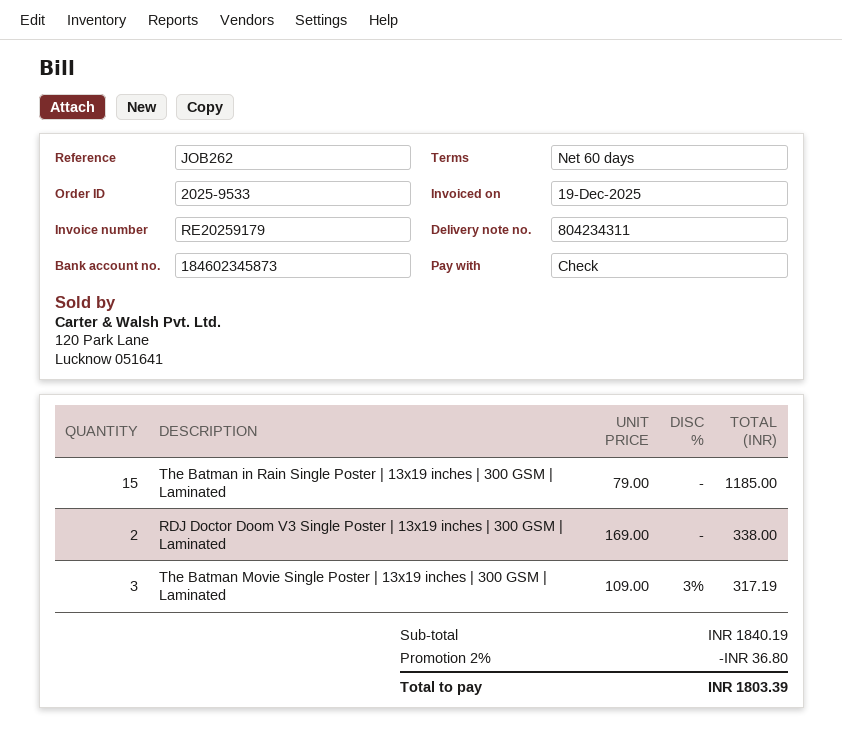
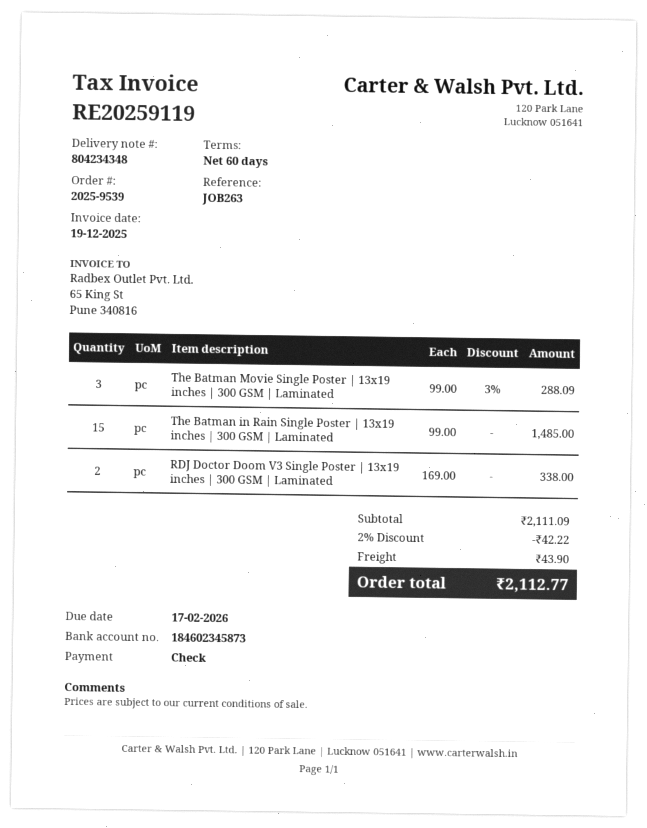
order number: 2025-9533 -> 2025-9539
delivery note number: 804234311 -> 804234348
invoice number: RE20259179 -> RE20259119
reference: JOB262 -> JOB263
The Batman in Rain Single Poster | 13x19 inches | 300 GSM | Laminated: 15 x 79.00 = 1185.00 -> 15 x 99.00 = 1485.00
The Batman Movie Single Poster | 13x19 inches | 300 GSM | Laminated: 3 x 109.00 - 3% = 317.19 -> 3 x 99.00 - 3% = 288.09
subtotal: 1840.19 -> 2111.09
discount: 2% = 36.80 -> 2% = 42.22
shipping: none -> 43.90
total: 1803.39 -> 2112.77

